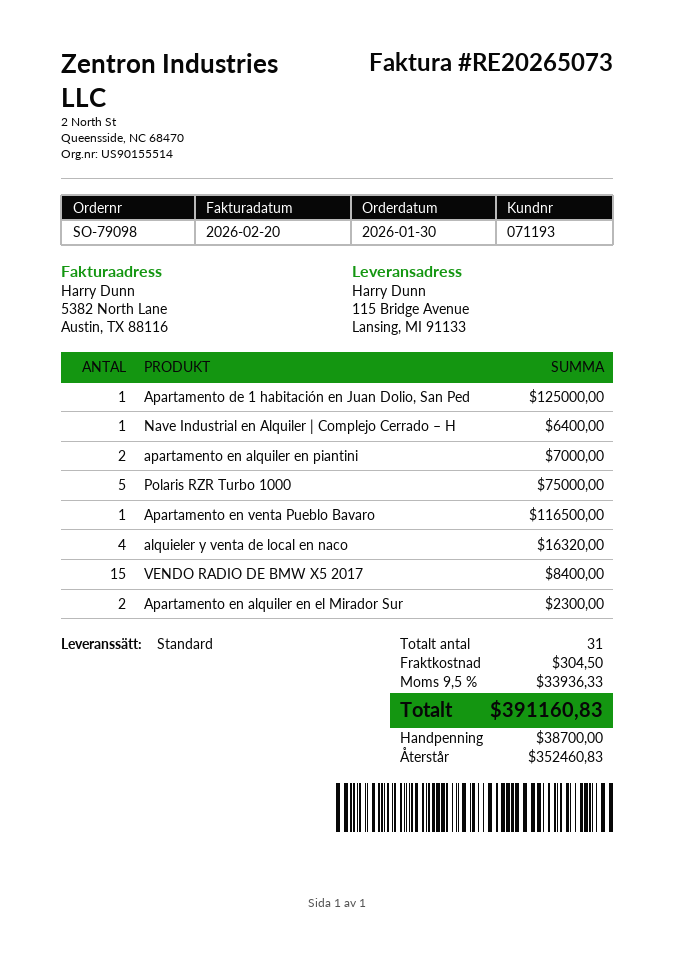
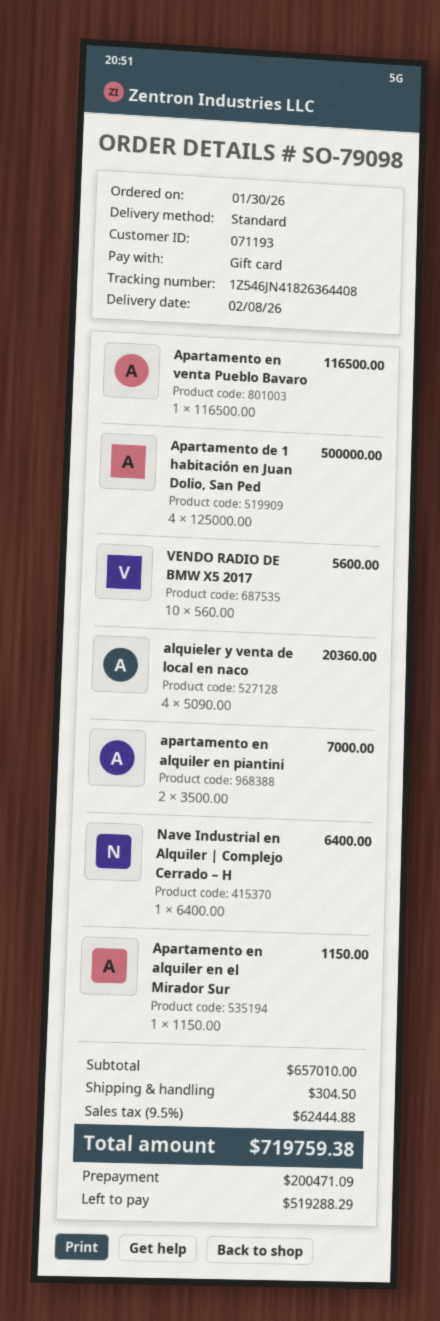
Apartamento de 1 habitación en Juan Dolio, San Ped: 1 for 125000.00 -> 4 for 500000.00
Polaris RZR Turbo 1000: 5 for 75000.00 -> none
alquieler y venta de local en naco: 4 for 16320.00 -> 4 for 20360.00
VENDO RADIO DE BMW X5 2017: 15 for 8400.00 -> 10 for 5600.00
Apartamento en alquiler en el Mirador Sur: 2 for 2300.00 -> 1 for 1150.00
tax: 9.5% = 33936.33 -> 9.5% = 62444.88
total: 391160.83 -> 719759.38
deposit: 38700.00 -> 200471.09
balance: 352460.83 -> 519288.29

